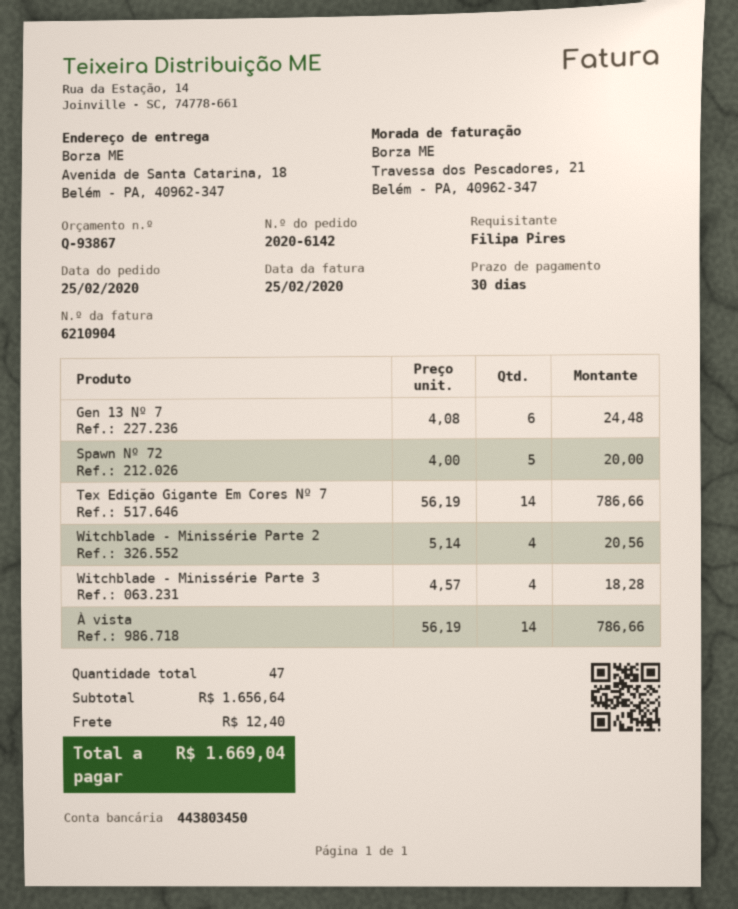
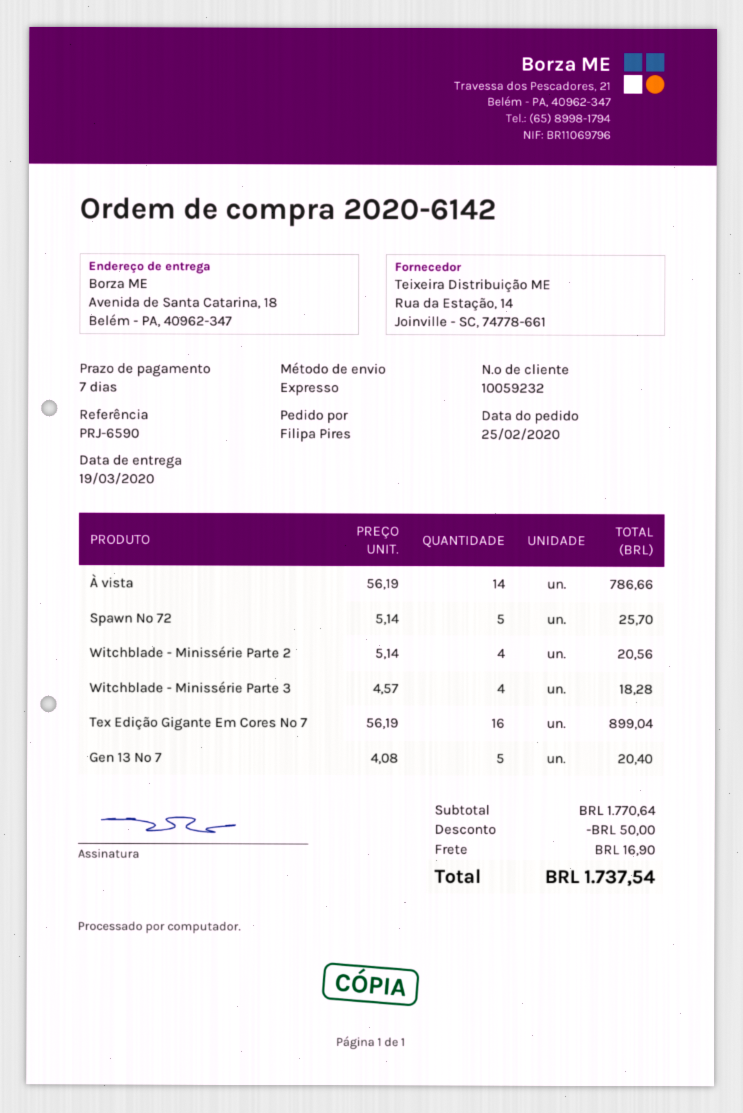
payment terms: 30 days -> 7 days
Gen 13 Nº 7: 6 x 4.08 = 24.48 -> 5 x 4.08 = 20.40
Spawn Nº 72: 5 x 4.00 = 20.00 -> 5 x 5.14 = 25.70
Tex Edição Gigante Em Cores Nº 7: 14 x 56.19 = 786.66 -> 16 x 56.19 = 899.04
subtotal: 1656.64 -> 1770.64
discount: none -> 50.00
shipping: 12.40 -> 16.90
total: 1669.04 -> 1737.54

